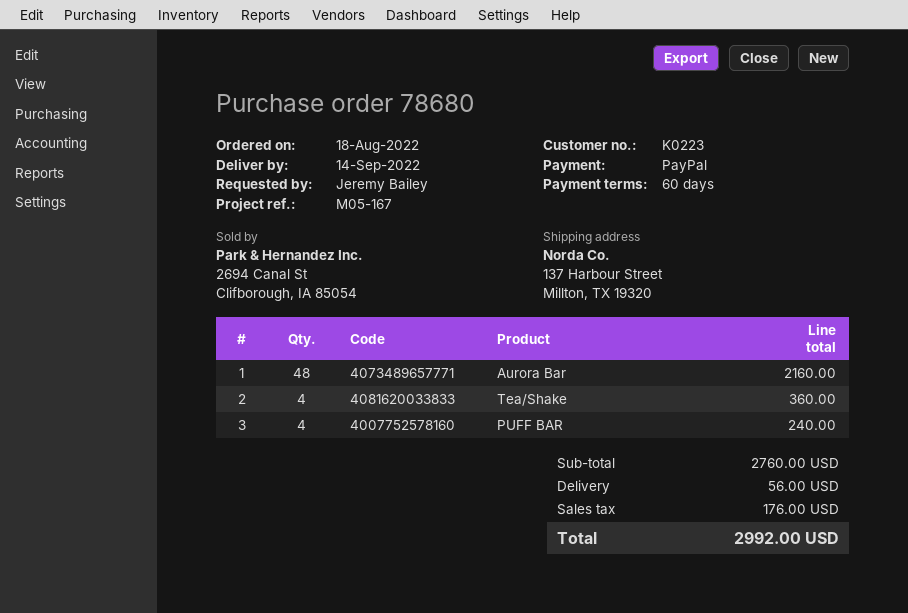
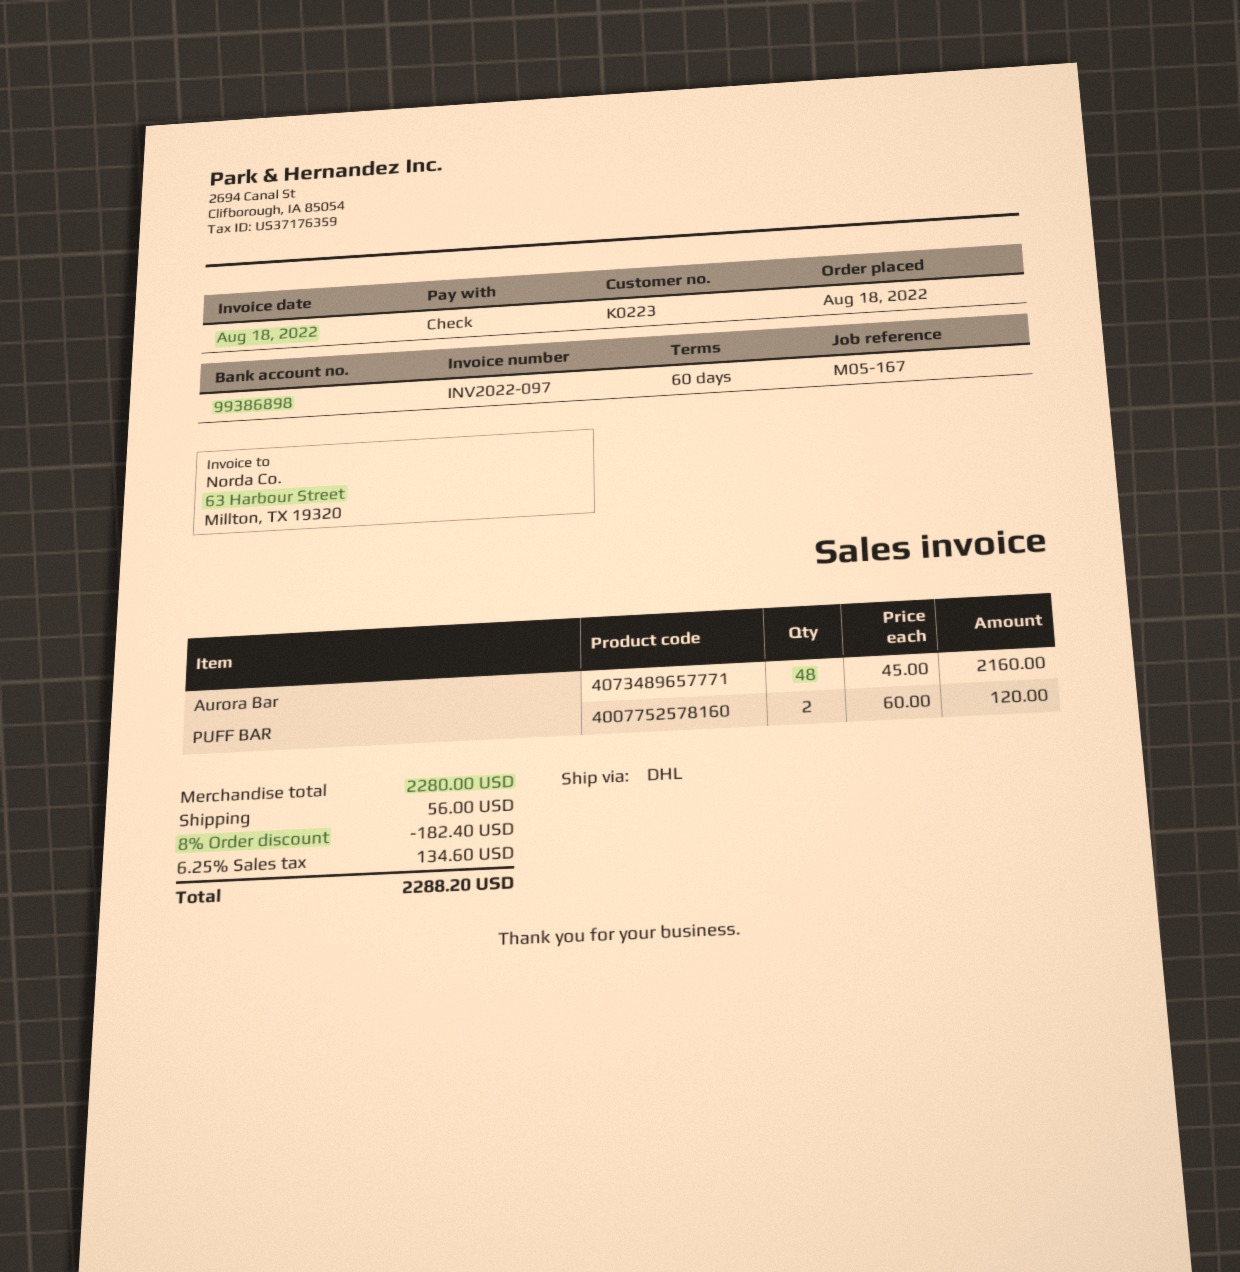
payment method: PayPal -> cheque
Tea/Shake: 4 for 360.00 -> none
PUFF BAR: 4 for 240.00 -> 2 for 120.00
subtotal: 2760.00 -> 2280.00
discount: none -> 8% = 182.40
tax: 176.00 -> 134.60
total: 2992.00 -> 2288.20

